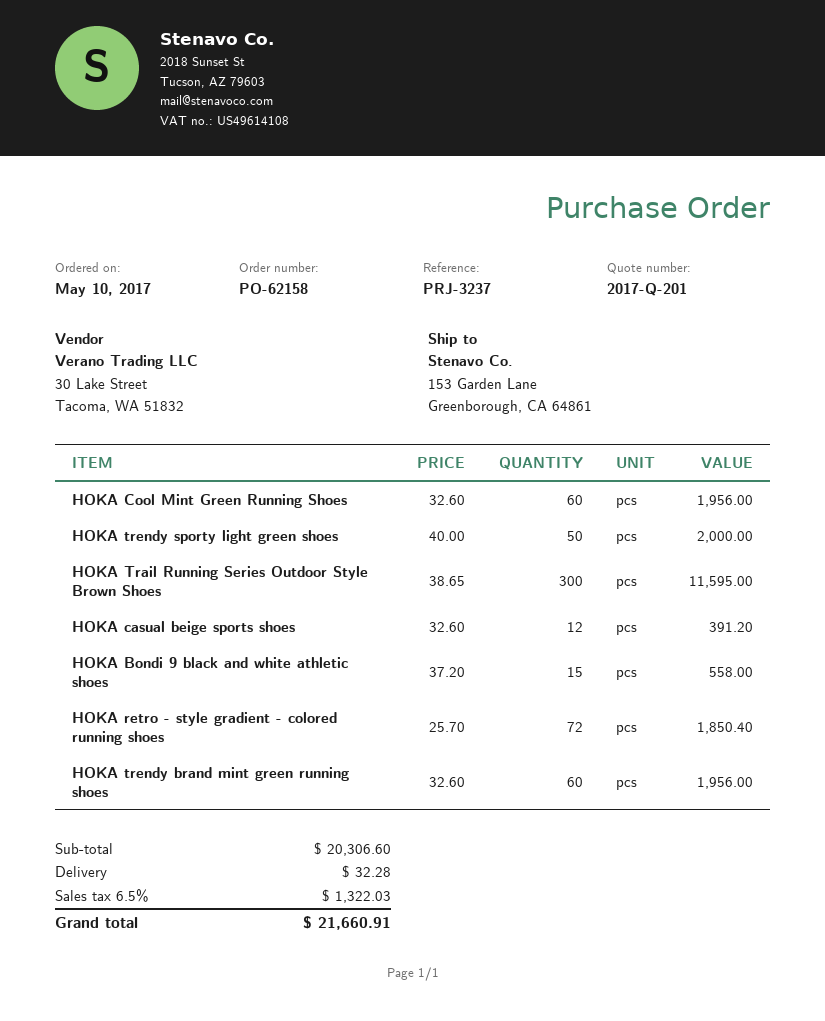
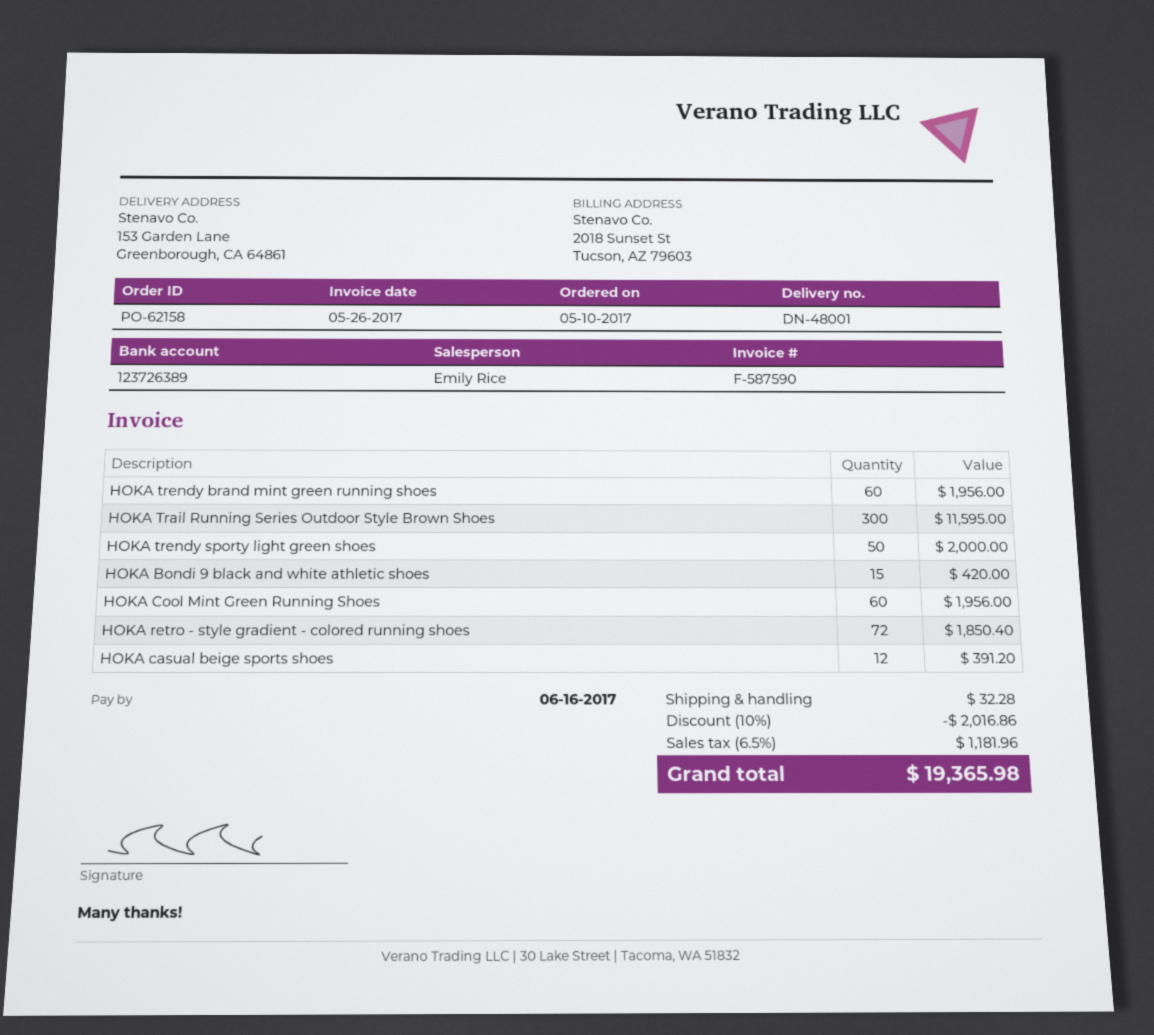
HOKA Bondi 9 black and white athletic shoes: 15 for 558.00 -> 15 for 420.00
discount: none -> 10% = 2016.86
tax: 6.5% = 1322.03 -> 6.5% = 1181.96
total: 21660.91 -> 19365.98

